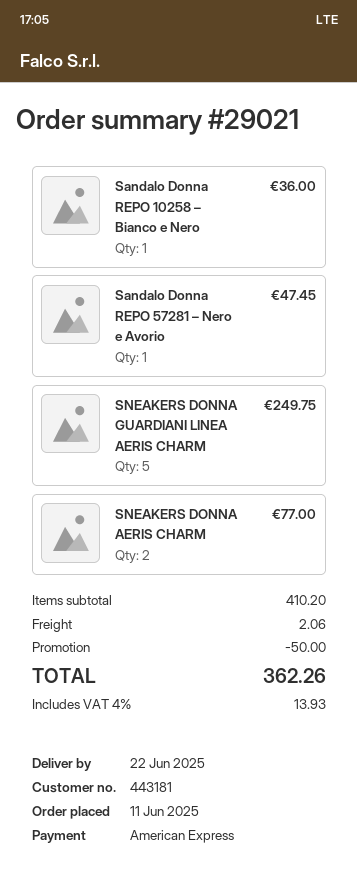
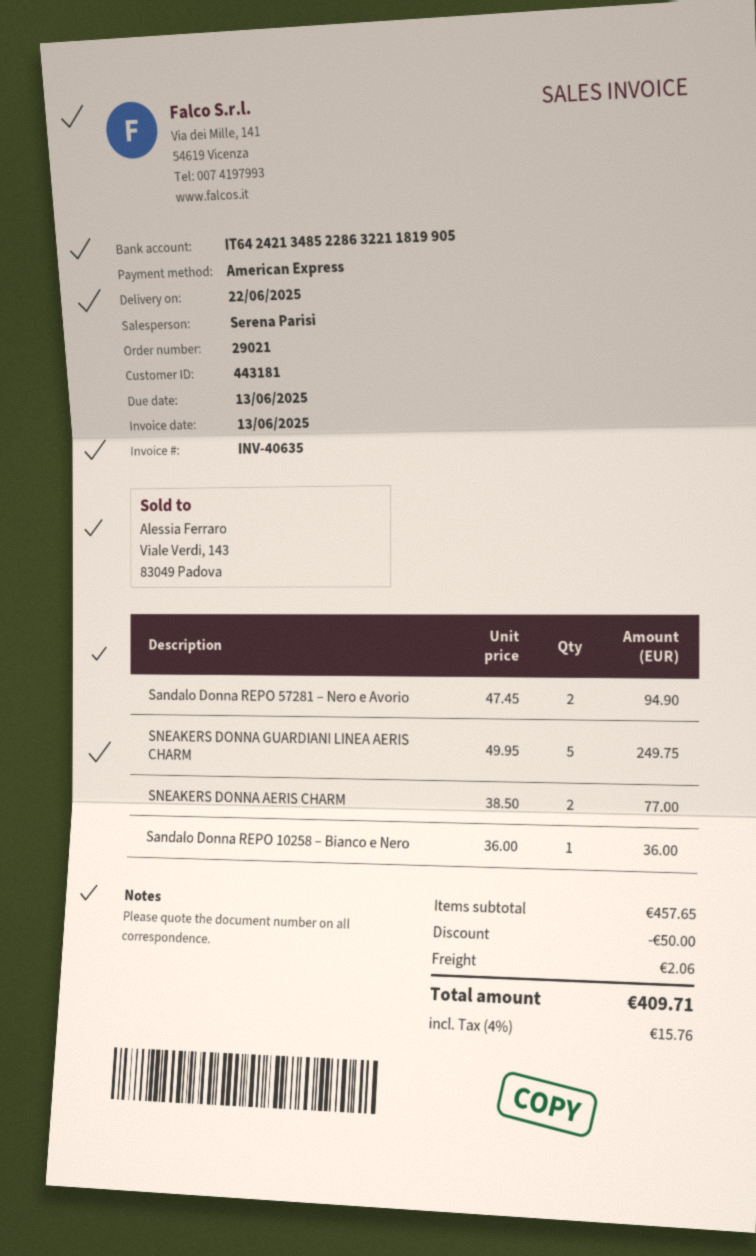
Sandalo Donna REPO 57281 – Nero e Avorio: 1 for 47.45 -> 2 for 94.90
subtotal: 410.20 -> 457.65
tax: 4% = 13.93 -> 4% = 15.76
total: 362.26 -> 409.71

